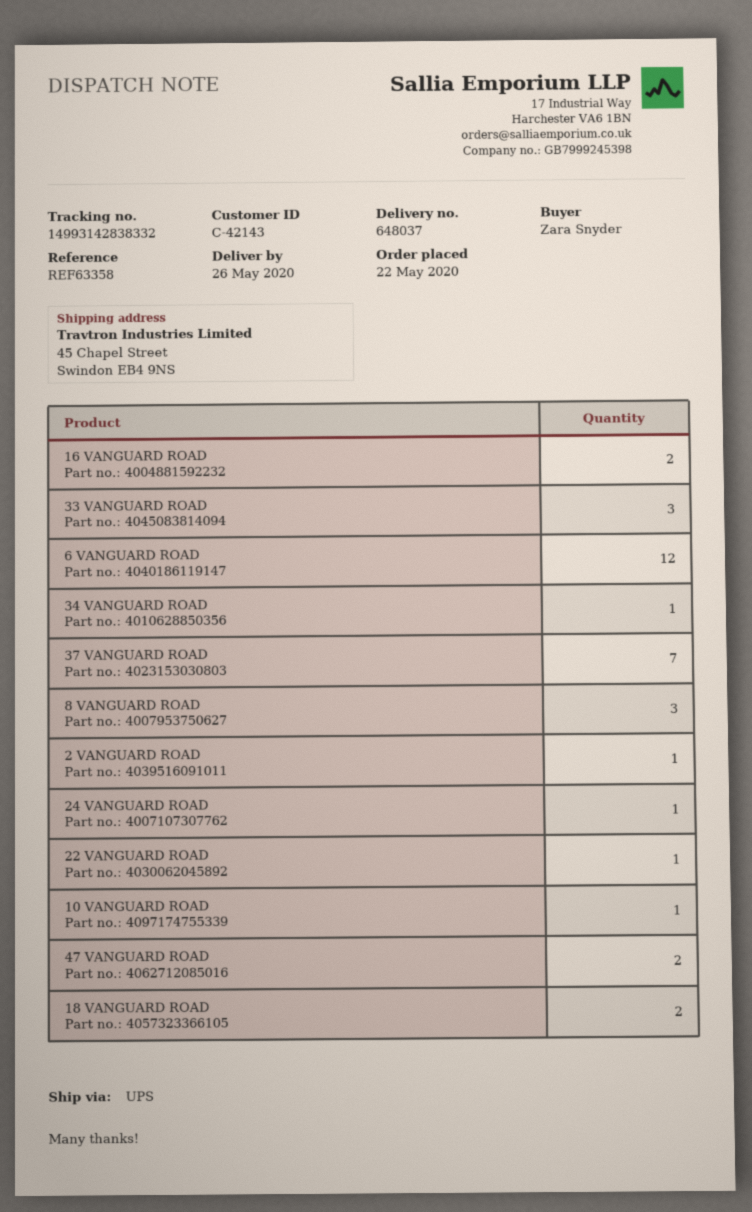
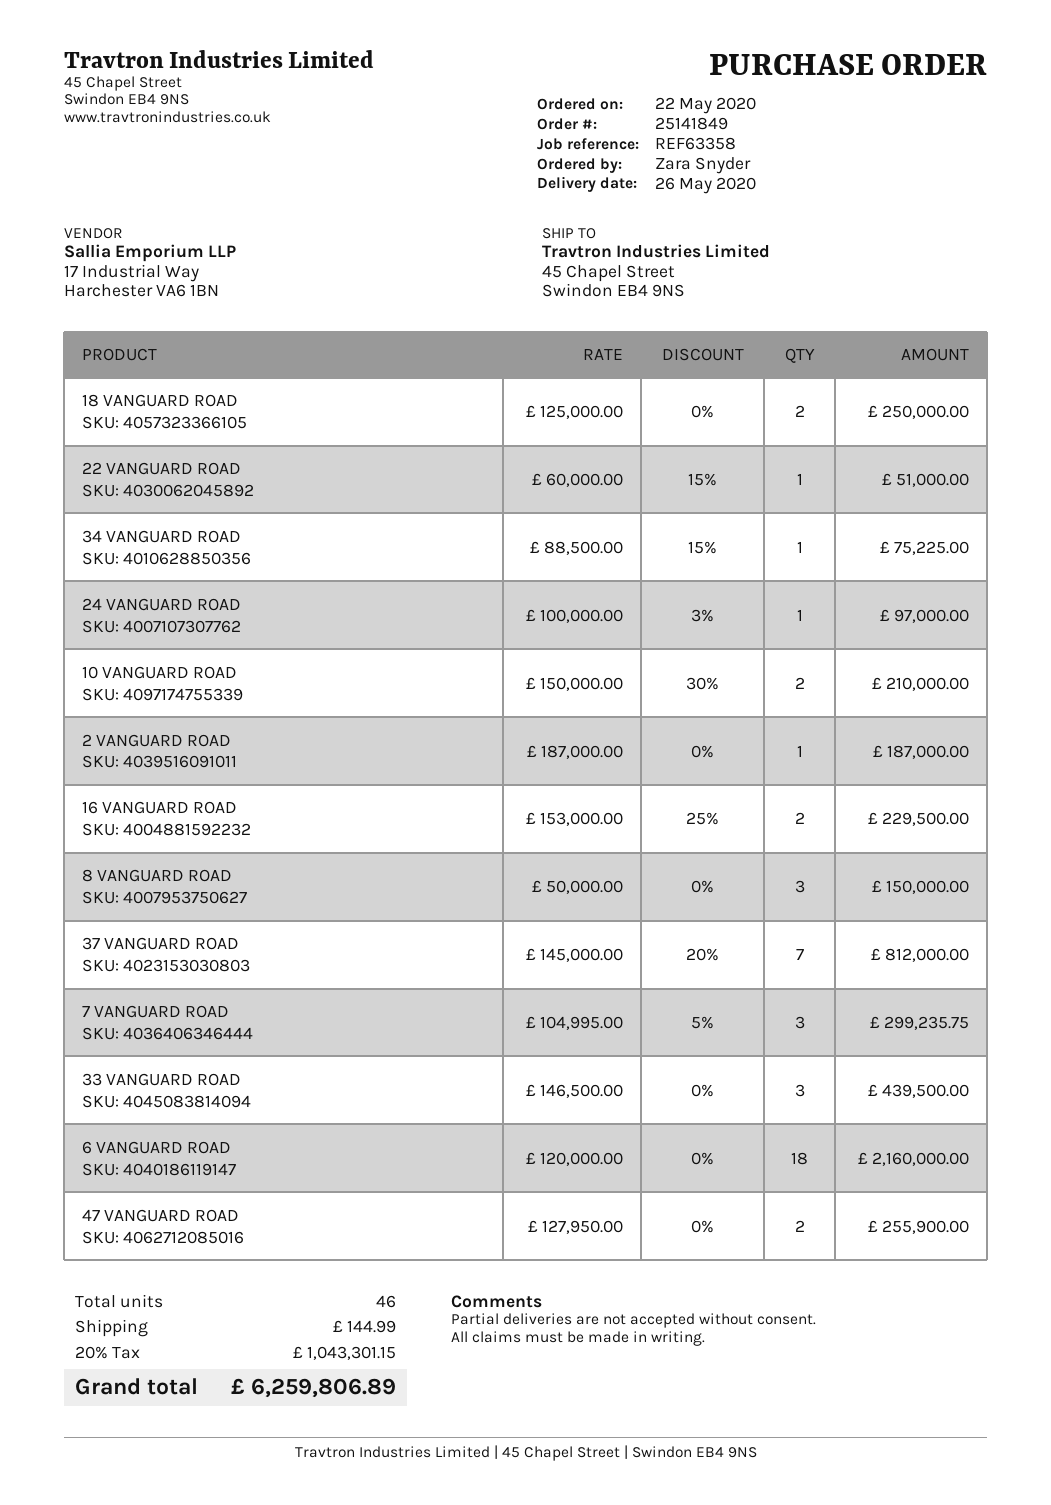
6 VANGUARD ROAD: 12 -> 18
10 VANGUARD ROAD: 1 -> 2
7 VANGUARD ROAD: none -> 3

